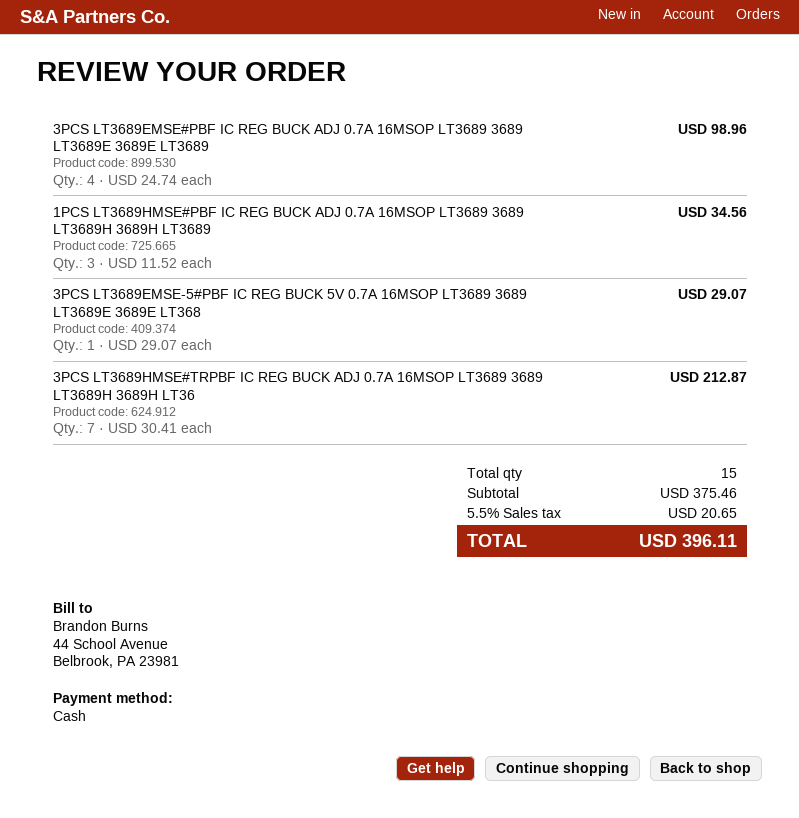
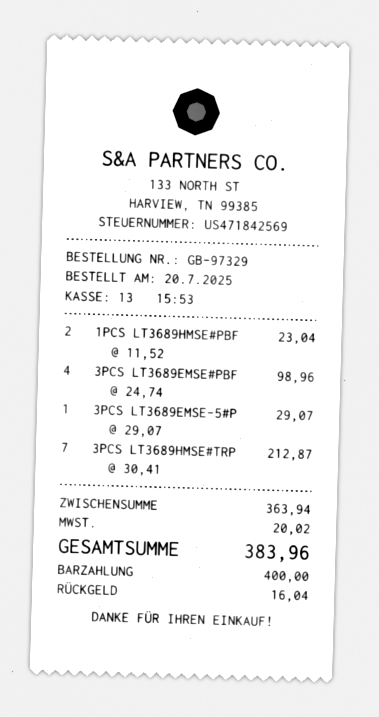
1PCS LT3689HMSE#PBF IC REG BUCK ADJ 0.7A 16MSOP LT3689 3689 LT3689H 3689H LT3689: 3 x 11.52 = 34.56 -> 2 x 11.52 = 23.04
subtotal: 375.46 -> 363.94
tax: 20.65 -> 20.02
total: 396.11 -> 383.96

